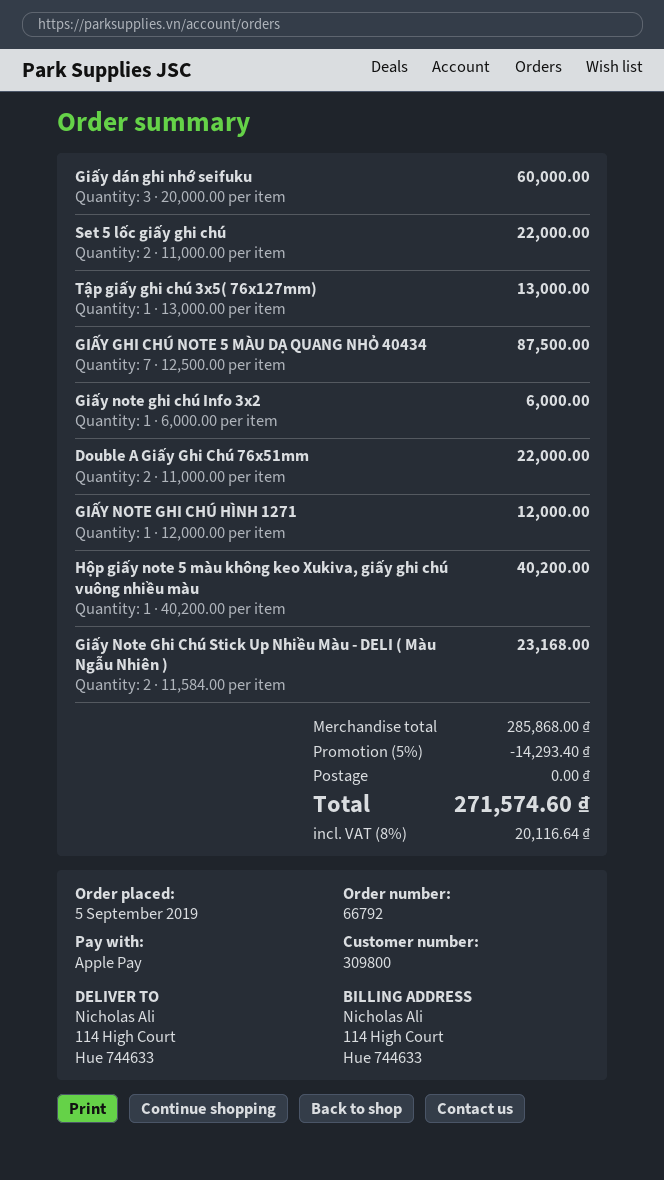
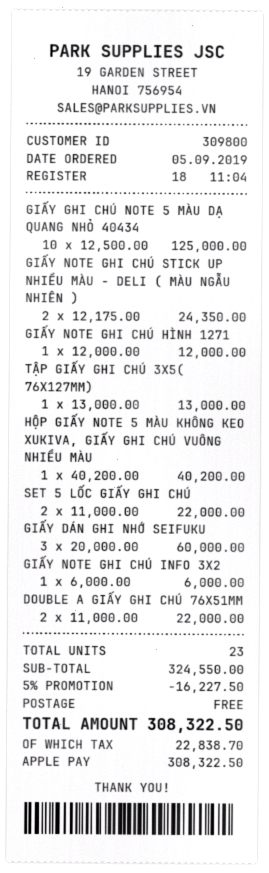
GIẤY GHI CHÚ NOTE 5 MÀU DẠ QUANG NHỎ 40434: 7 x 12500.00 = 87500.00 -> 10 x 12500.00 = 125000.00
Giấy Note Ghi Chú Stick Up Nhiều Màu - DELI ( Màu Ngẫu Nhiên ): 2 x 11584.00 = 23168.00 -> 2 x 12175.00 = 24350.00
subtotal: 285868.00 -> 324550.00
discount: 5% = 14293.40 -> 5% = 16227.50
tax: 20116.64 -> 22838.70
total: 271574.60 -> 308322.50

